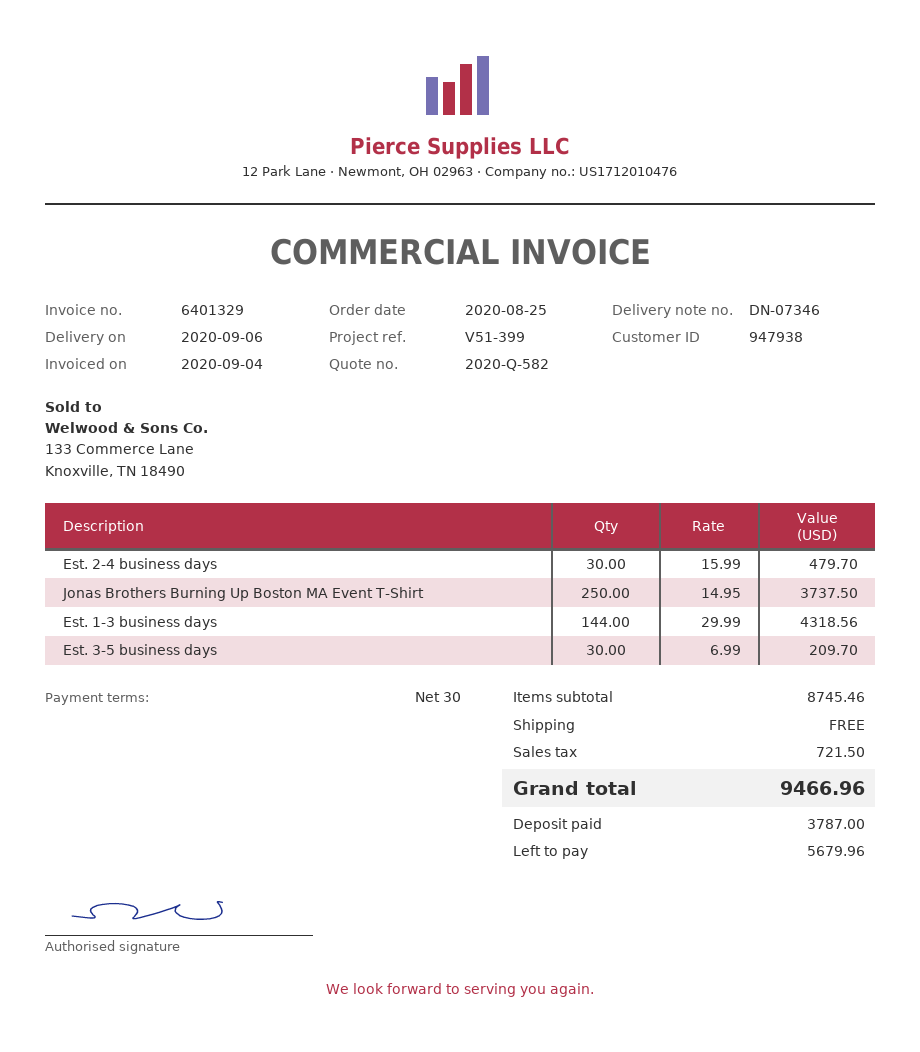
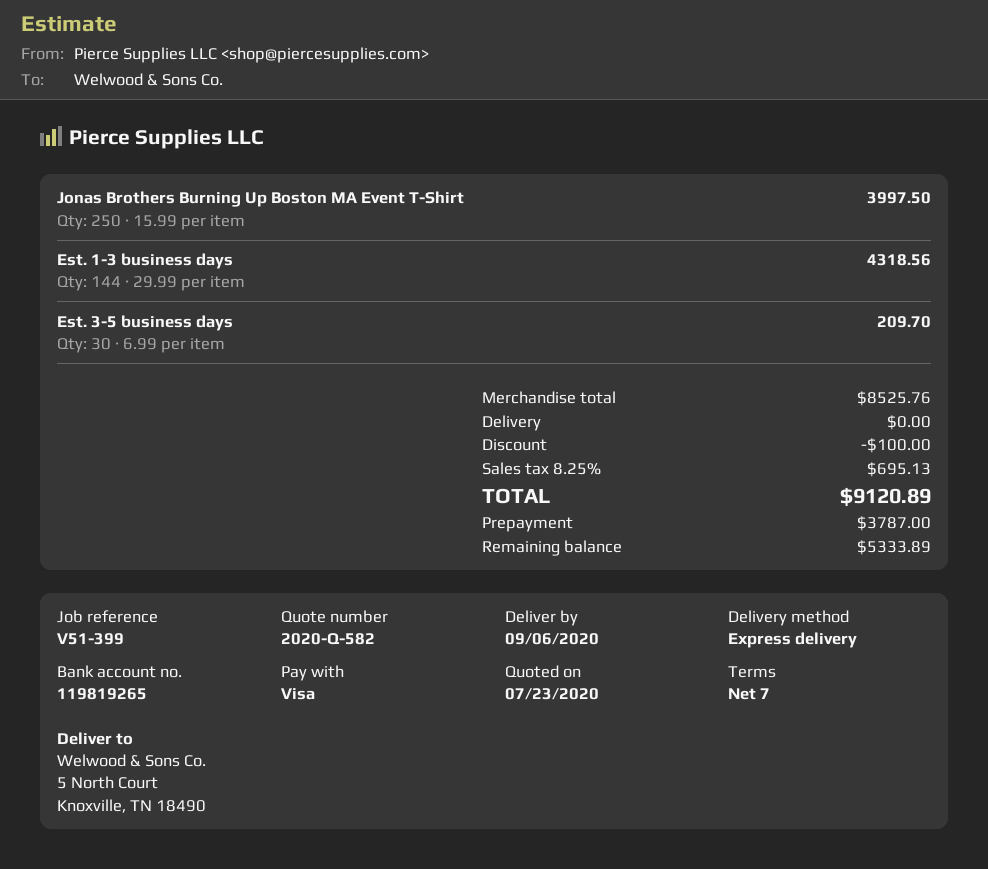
payment terms: 30 days -> 7 days
Est. 2-4 business days: 30 x 15.99 = 479.70 -> none
Jonas Brothers Burning Up Boston MA Event T-Shirt: 250 x 14.95 = 3737.50 -> 250 x 15.99 = 3997.50
subtotal: 8745.46 -> 8525.76
discount: none -> 100.00
tax: 721.50 -> 695.13
total: 9466.96 -> 9120.89
balance: 5679.96 -> 5333.89

